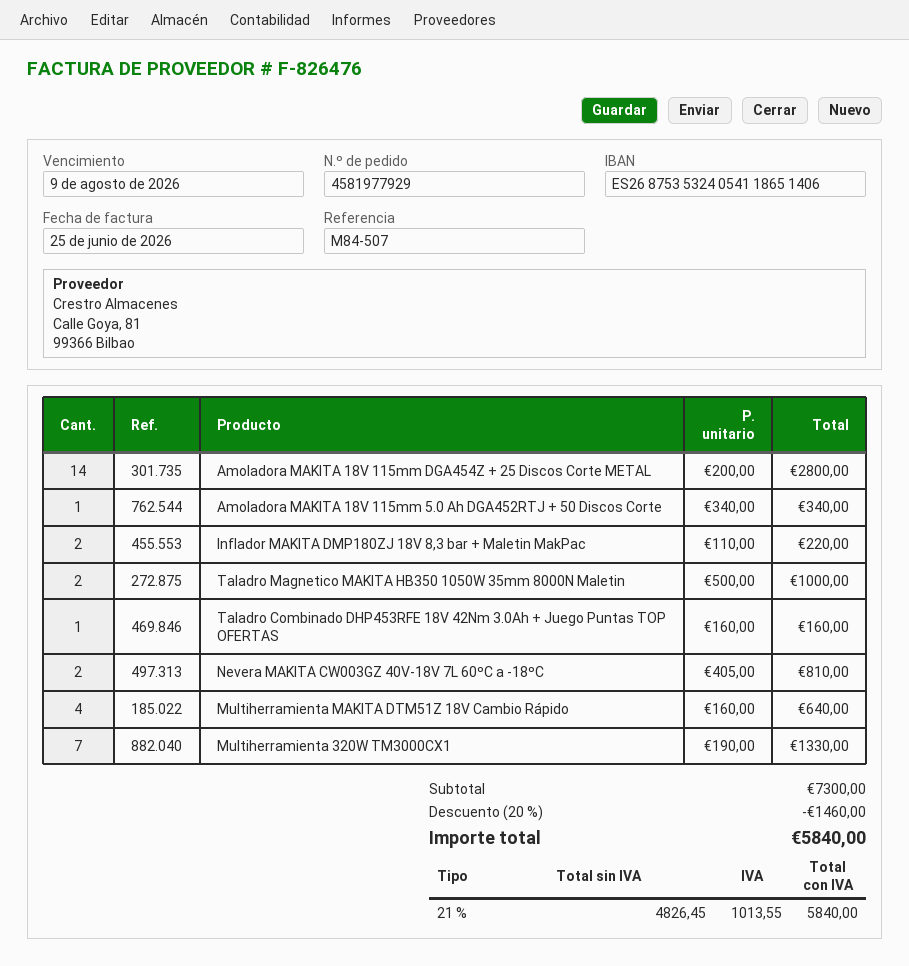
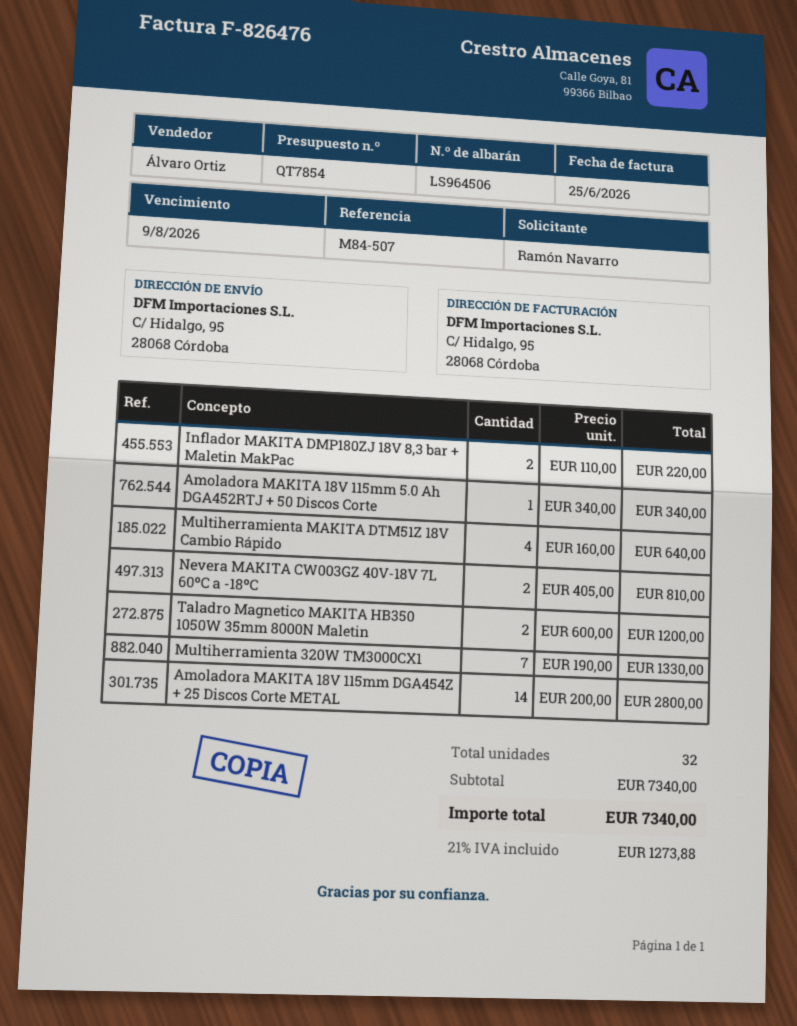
Taladro Magnetico MAKITA HB350 1050W 35mm 8000N Maletin: 2 x 500.00 = 1000.00 -> 2 x 600.00 = 1200.00
Taladro Combinado DHP453RFE 18V 42Nm 3.0Ah + Juego Puntas TOP OFERTAS: 1 x 160.00 = 160.00 -> none
subtotal: 7300.00 -> 7340.00
discount: 20% = 1460.00 -> none
tax: 21% = 1013.55 -> 21% = 1273.88
total: 5840.00 -> 7340.00

